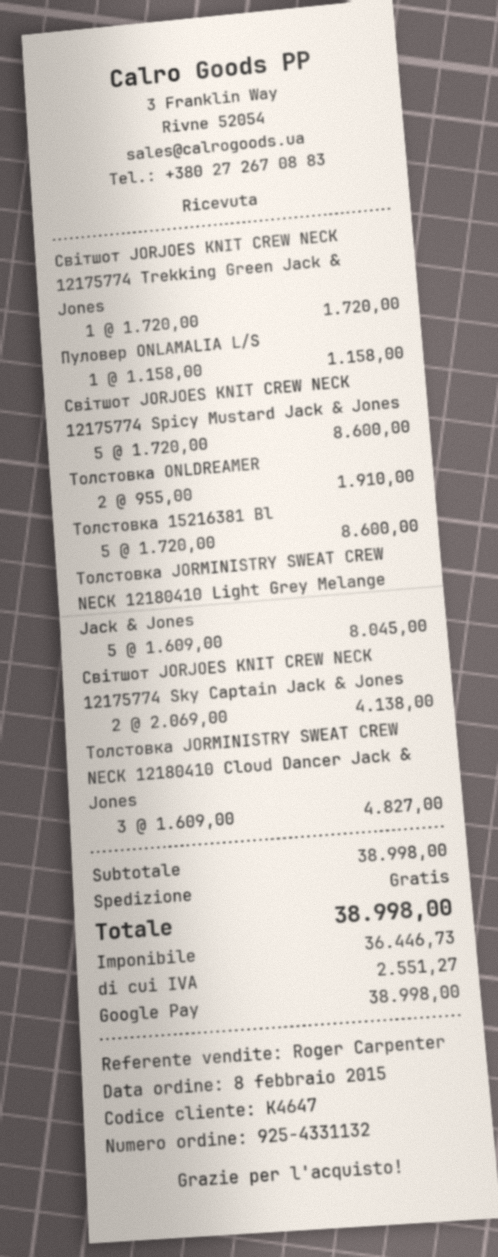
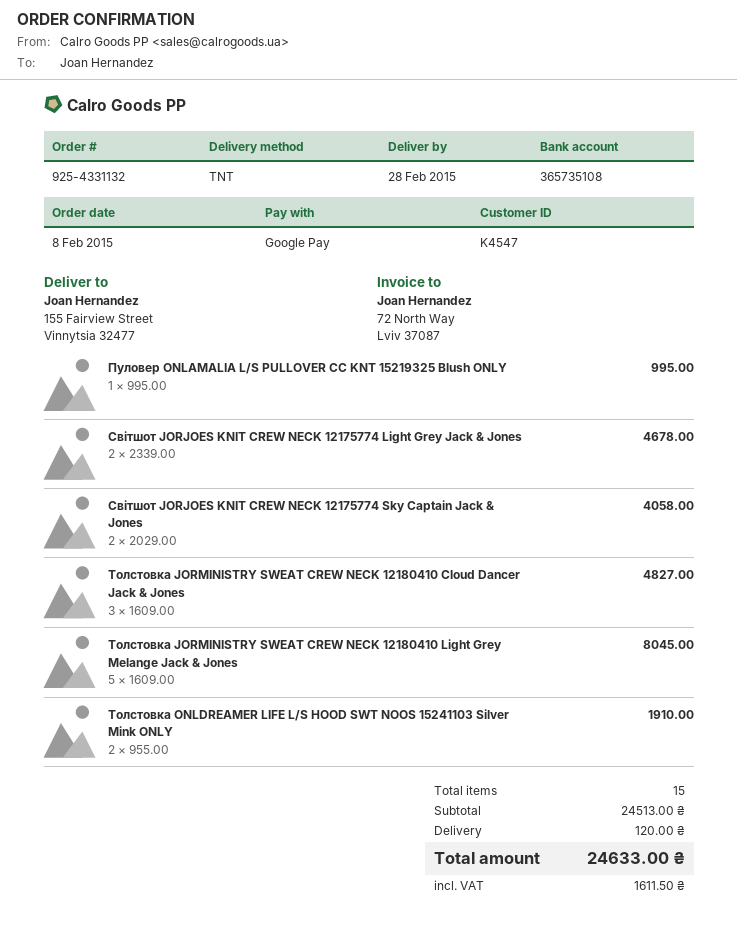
customer number: K4647 -> K4547
Світшот JORJOES KNIT CREW NECK 12175774 Trekking Green Jack & Jones: 1 x 1720.00 = 1720.00 -> none
Пуловер ONLAMALIA L/S: 1 x 1158.00 = 1158.00 -> 1 x 995.00 = 995.00
Світшот JORJOES KNIT CREW NECK 12175774 Spicy Mustard Jack & Jones: 5 x 1720.00 = 8600.00 -> none
Толстовка 15216381 Bl: 5 x 1720.00 = 8600.00 -> none
Світшот JORJOES KNIT CREW NECK 12175774 Sky Captain Jack & Jones: 2 x 2069.00 = 4138.00 -> 2 x 2029.00 = 4058.00
Світшот JORJOES KNIT CREW NECK 12175774 Light Grey Jack & Jones: none -> 2 x 2339.00 = 4678.00
subtotal: 38998.00 -> 24513.00
shipping: 0.00 -> 120.00
tax: 2551.27 -> 1611.50
total: 38998.00 -> 24633.00

